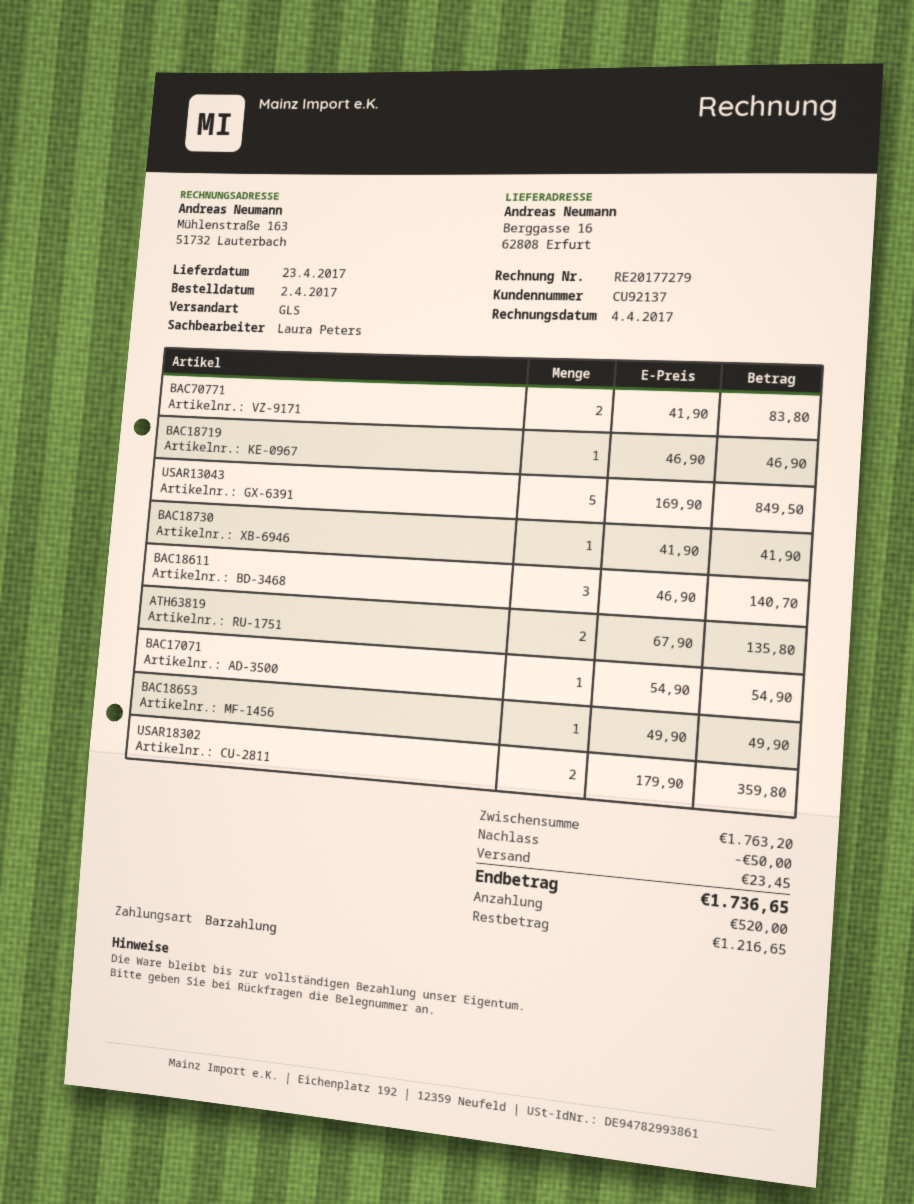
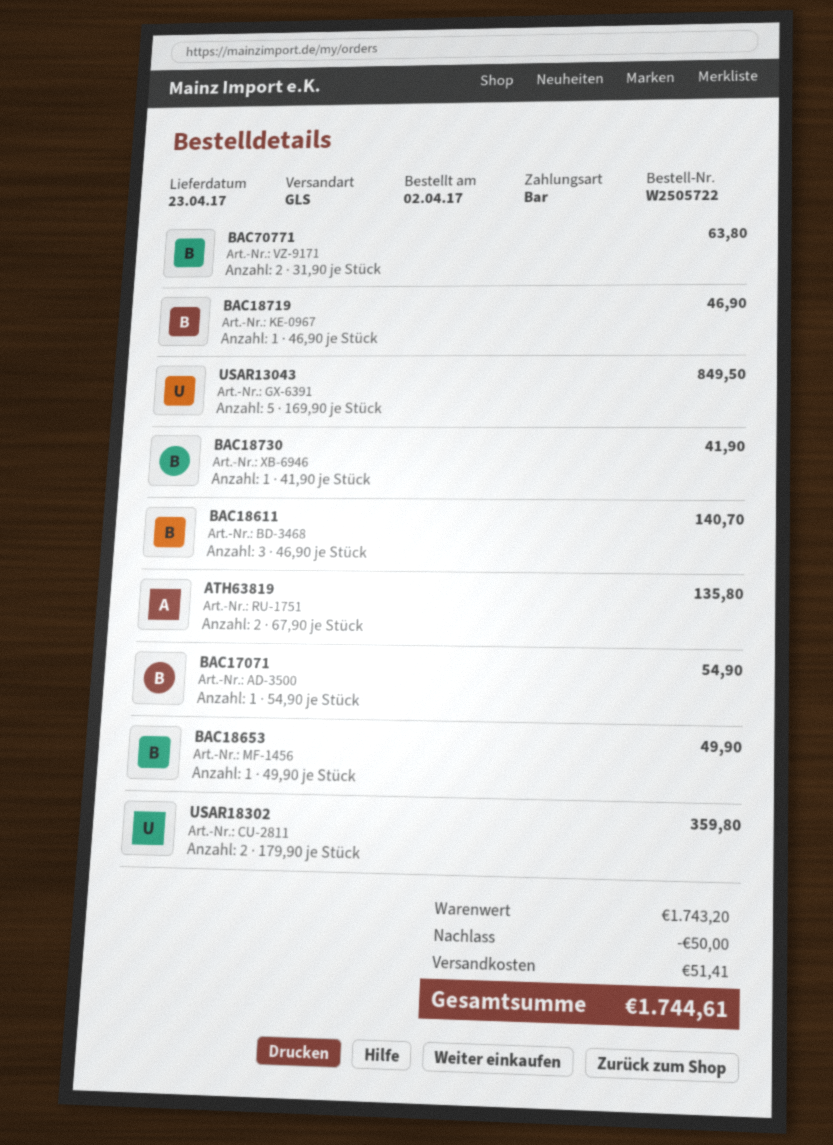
BAC70771: 2 x 41.90 = 83.80 -> 2 x 31.90 = 63.80
subtotal: 1763.20 -> 1743.20
shipping: 23.45 -> 51.41
total: 1736.65 -> 1744.61

